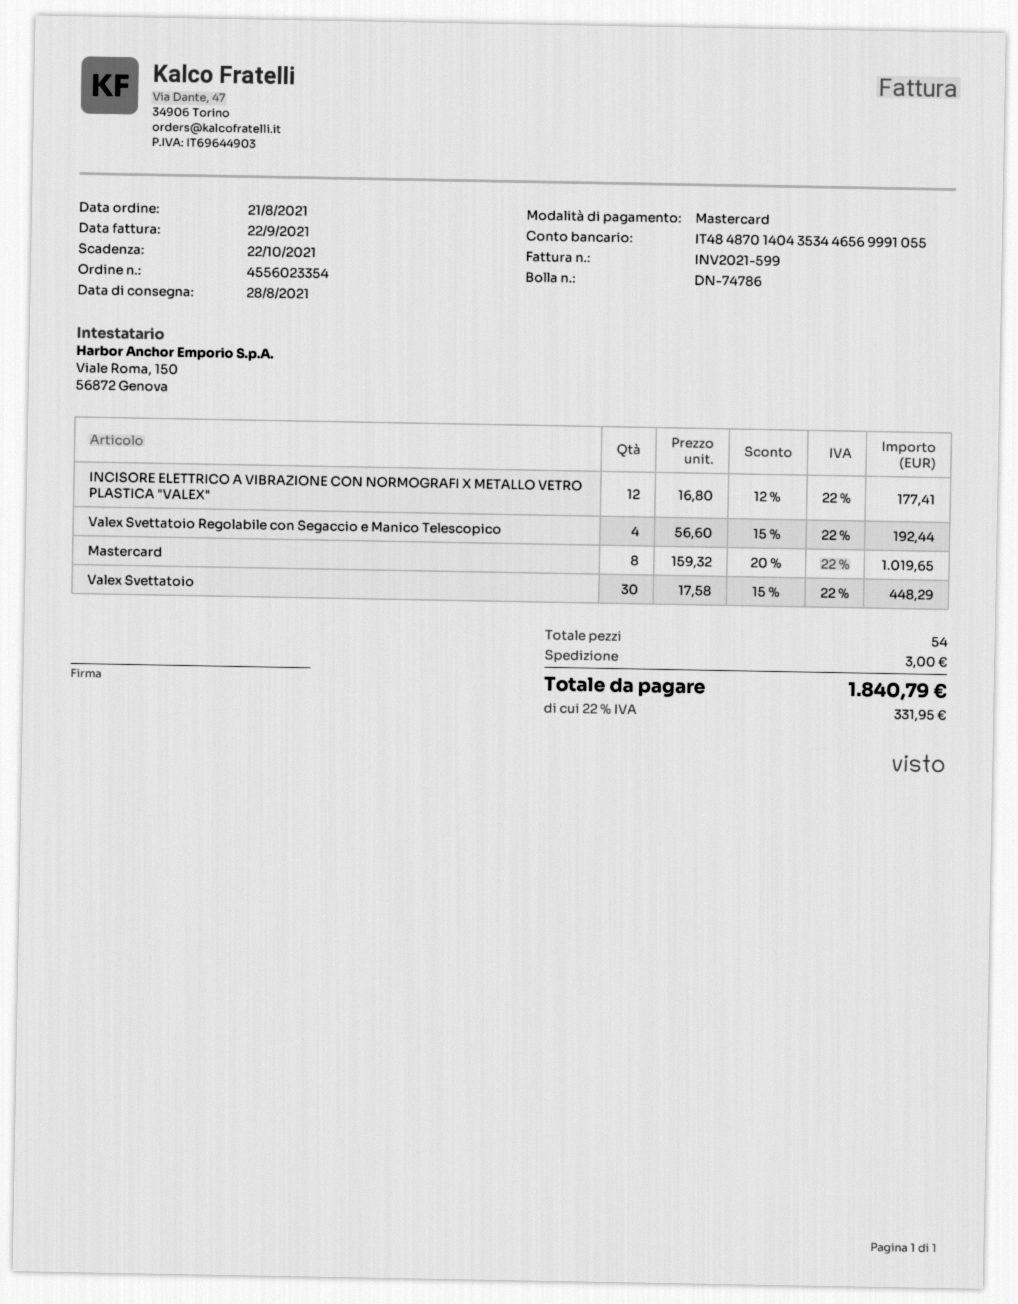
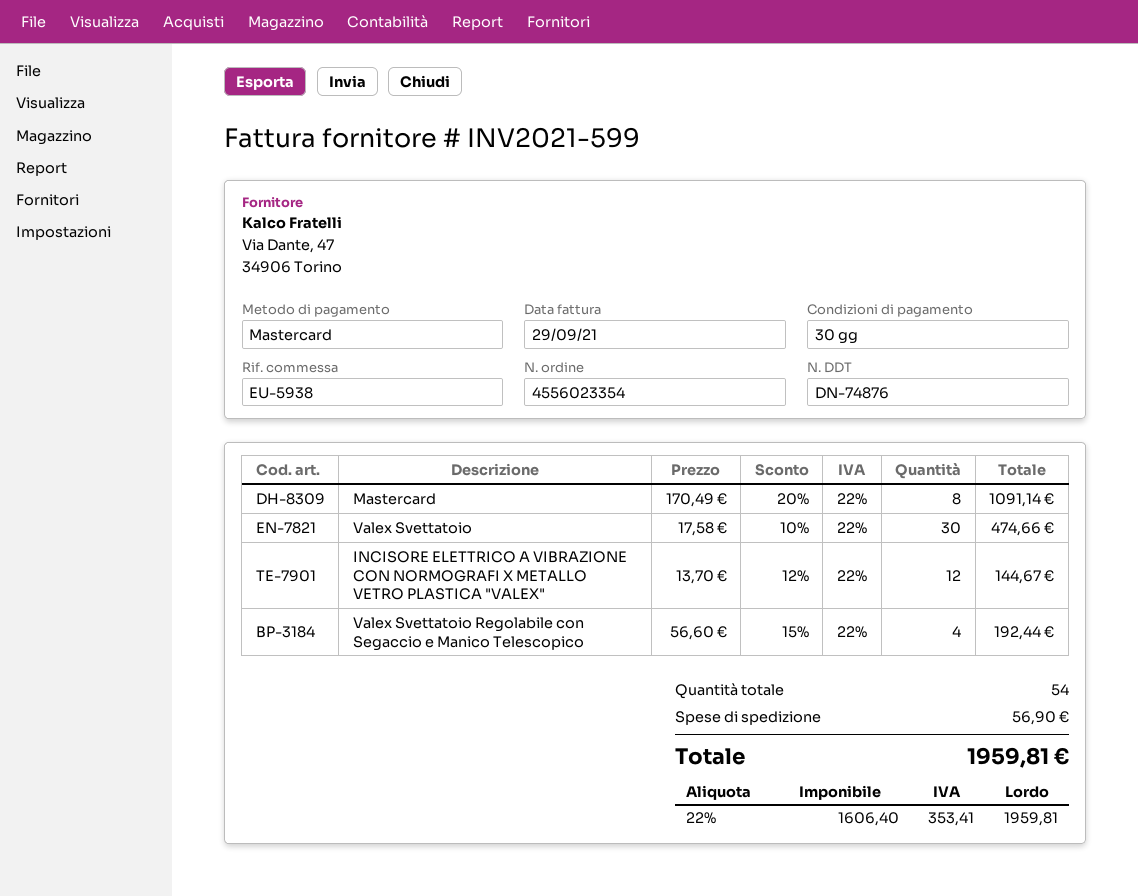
delivery note number: DN-74786 -> DN-74876
invoice date: 2021-09-22 -> 2021-09-29
INCISORE ELETTRICO A VIBRAZIONE CON NORMOGRAFI X METALLO VETRO PLASTICA "VALEX": 12 x 16.80 - 12% = 177.41 -> 12 x 13.70 - 12% = 144.67
Mastercard: 8 x 159.32 - 20% = 1019.65 -> 8 x 170.49 - 20% = 1091.14
Valex Svettatoio: 30 x 17.58 - 15% = 448.29 -> 30 x 17.58 - 10% = 474.66
shipping: 3.00 -> 56.90
tax: 22% = 331.95 -> 22% = 353.41
total: 1840.79 -> 1959.81

